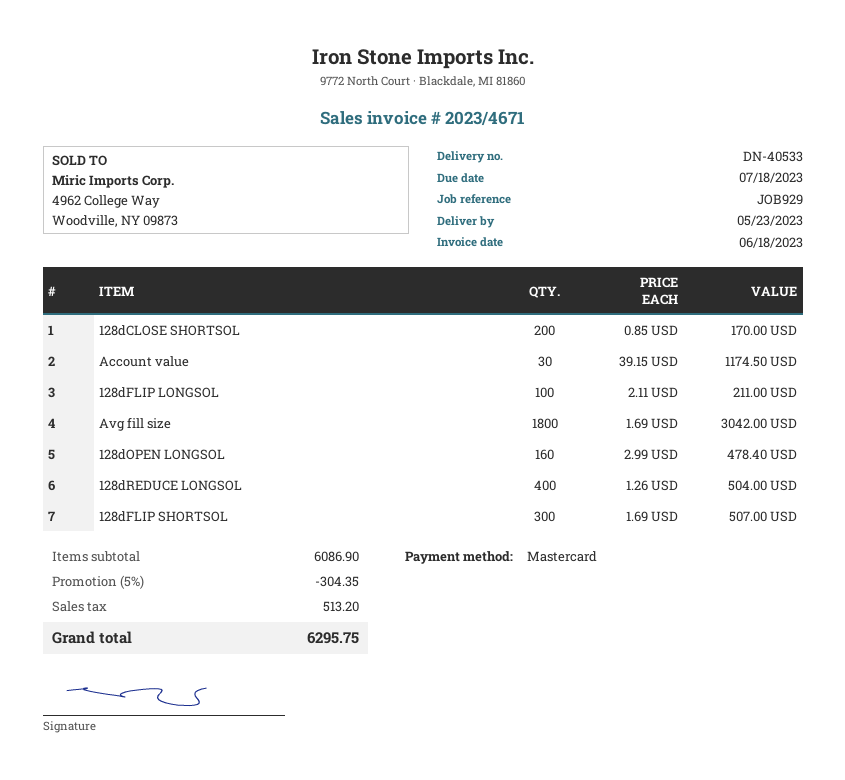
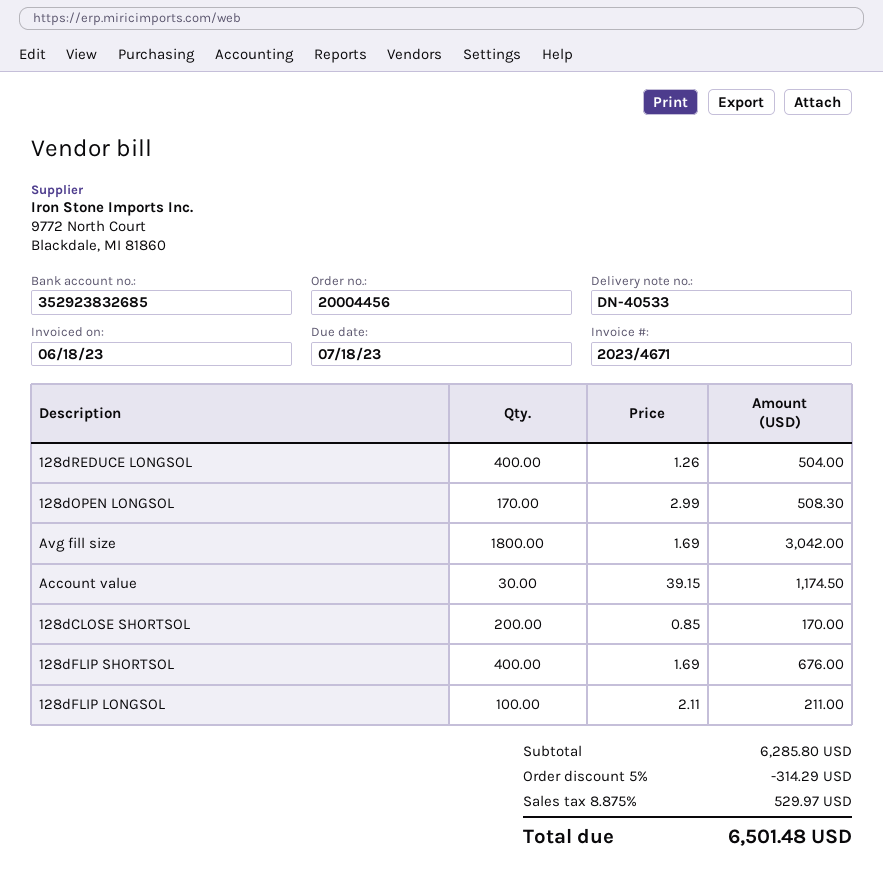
128dOPEN LONGSOL: 160 x 2.99 = 478.40 -> 170 x 2.99 = 508.30
128dFLIP SHORTSOL: 300 x 1.69 = 507.00 -> 400 x 1.69 = 676.00
subtotal: 6086.90 -> 6285.80
discount: 5% = 304.35 -> 5% = 314.29
tax: 513.20 -> 529.97
total: 6295.75 -> 6501.48

